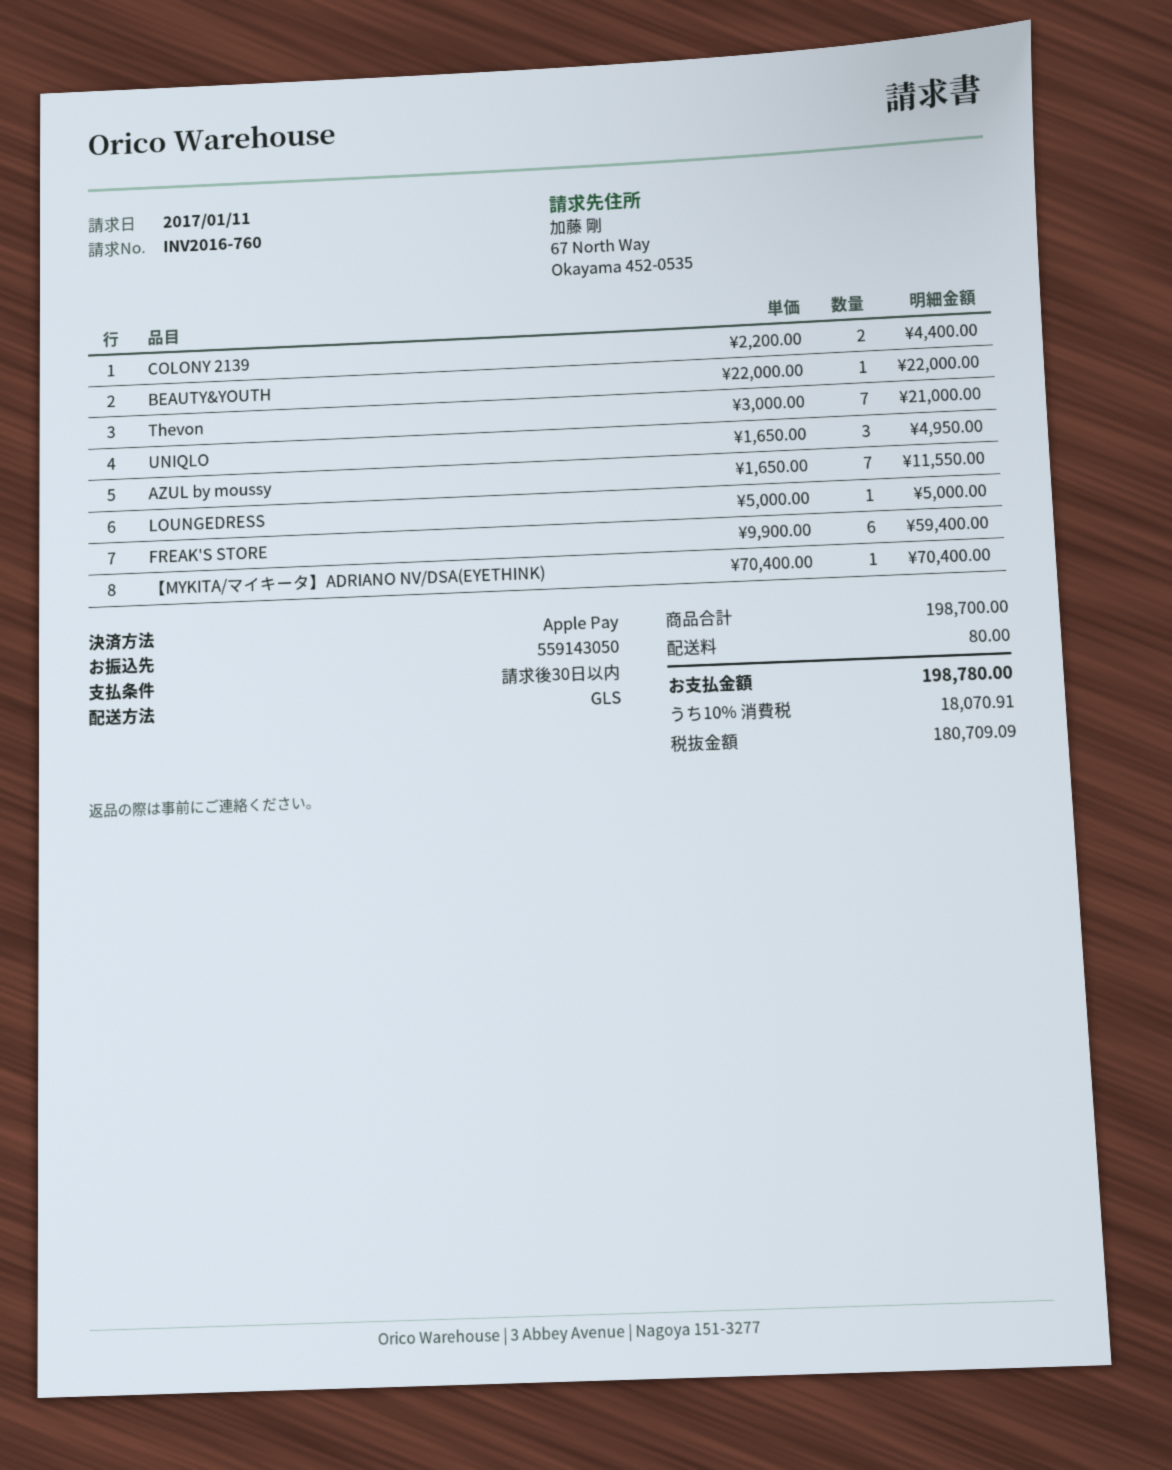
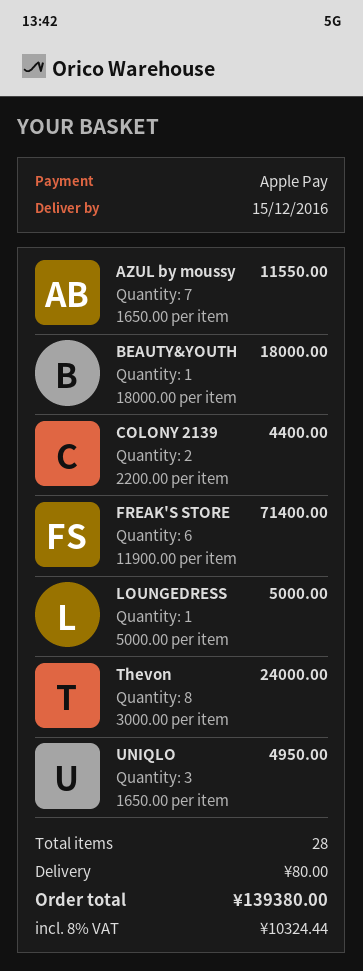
BEAUTY&YOUTH: 1 x 22000.00 = 22000.00 -> 1 x 18000.00 = 18000.00
Thevon: 7 x 3000.00 = 21000.00 -> 8 x 3000.00 = 24000.00
FREAK'S STORE: 6 x 9900.00 = 59400.00 -> 6 x 11900.00 = 71400.00
【MYKITA/マイキータ】ADRIANO NV/DSA(EYETHINK): 1 x 70400.00 = 70400.00 -> none
tax: 10% = 18070.91 -> 8% = 10324.44
total: 198780.00 -> 139380.00

